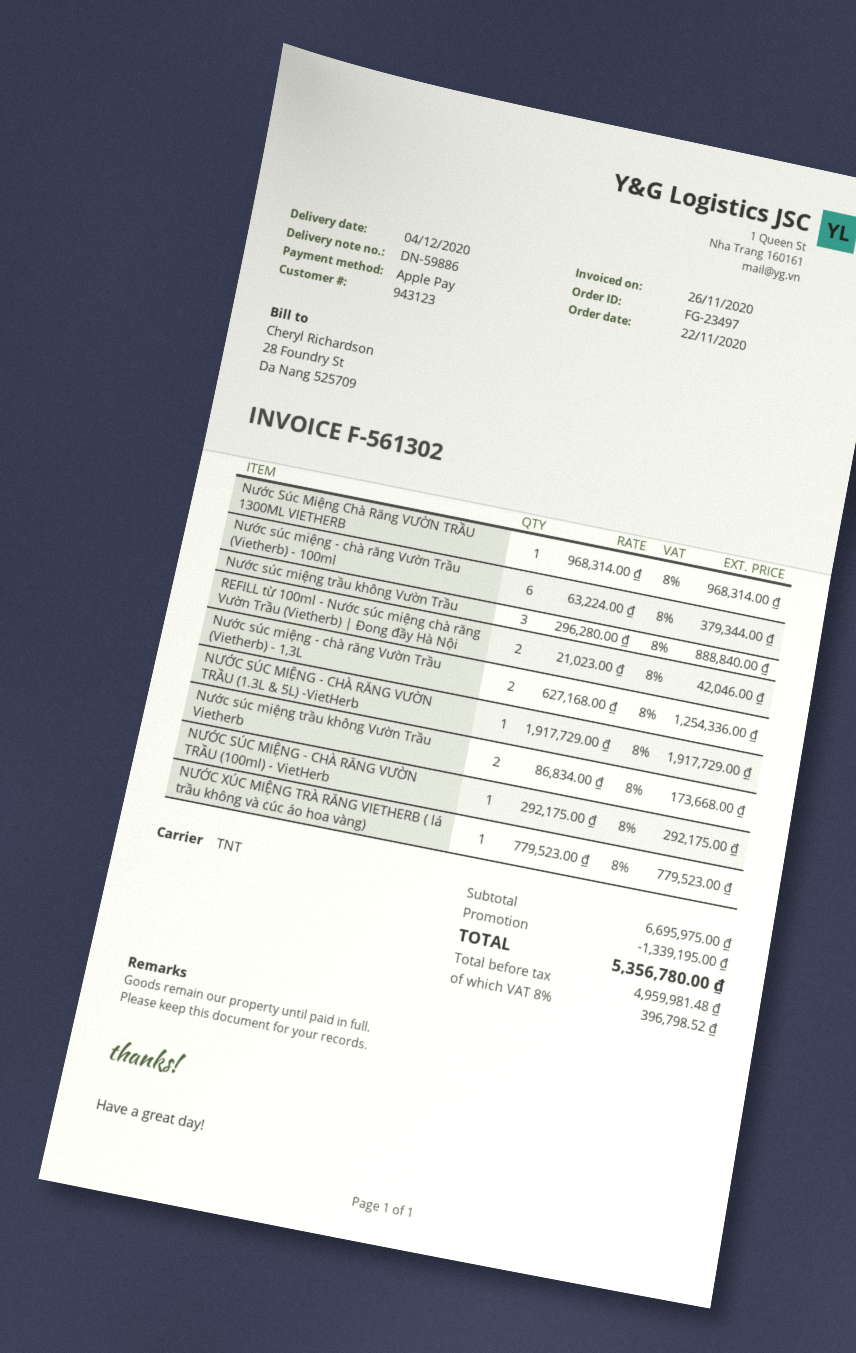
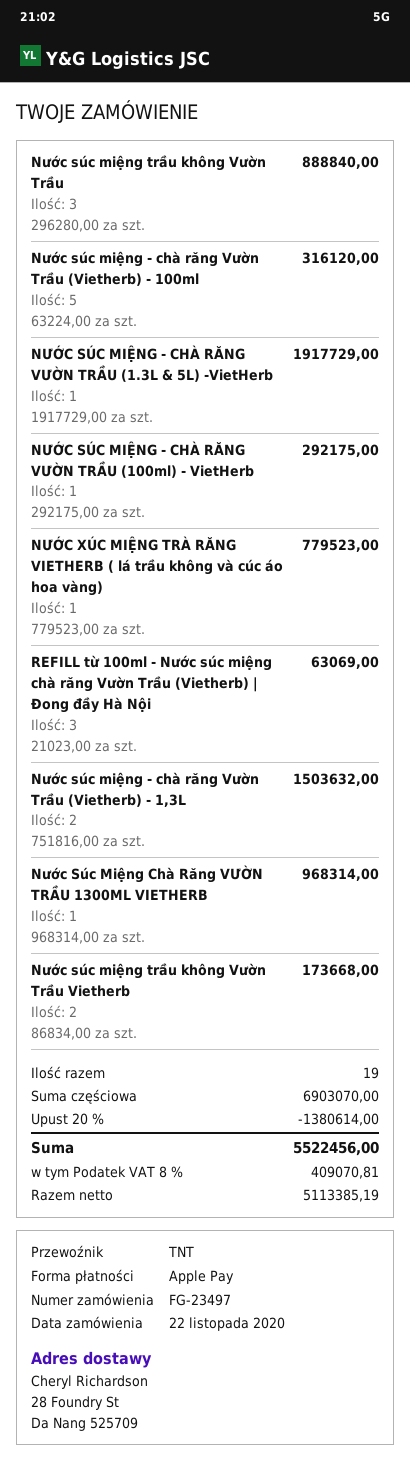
Nước súc miệng - chà răng Vườn Trầu (Vietherb) - 100ml: 6 x 63224.00 = 379344.00 -> 5 x 63224.00 = 316120.00
REFILL từ 100ml - Nước súc miệng chà răng Vườn Trầu (Vietherb) | Đong đầy Hà Nội: 2 x 21023.00 = 42046.00 -> 3 x 21023.00 = 63069.00
Nước súc miệng - chà răng Vườn Trầu (Vietherb) - 1,3L: 2 x 627168.00 = 1254336.00 -> 2 x 751816.00 = 1503632.00
subtotal: 6695975.00 -> 6903070.00
discount: 1339195.00 -> 1380614.00
net: 4959981.48 -> 5113385.19
tax: 8% = 396798.52 -> 8% = 409070.81
total: 5356780.00 -> 5522456.00

